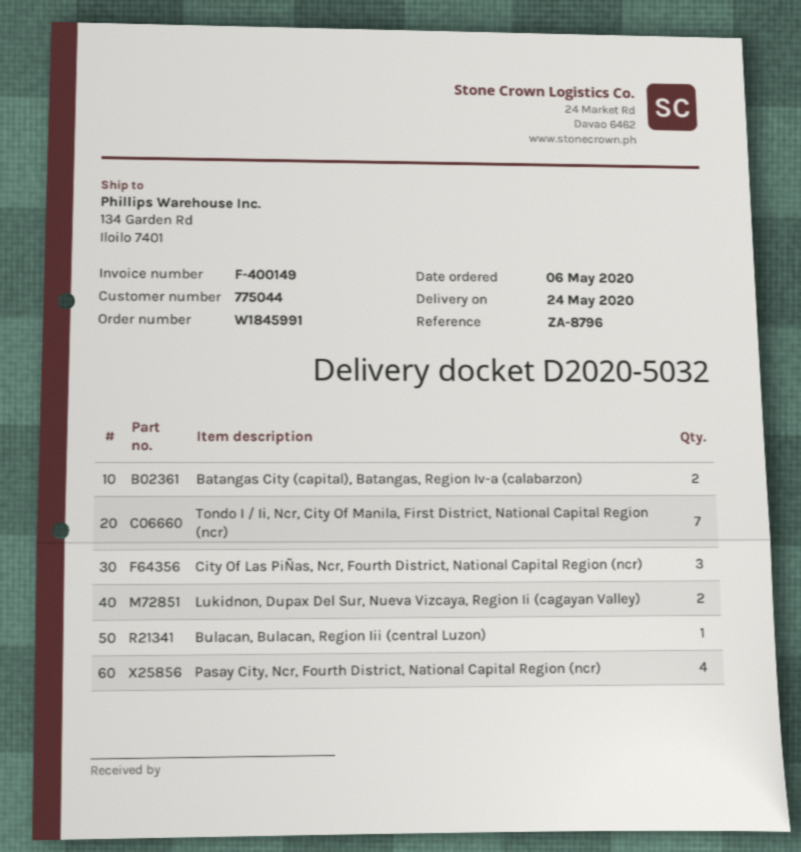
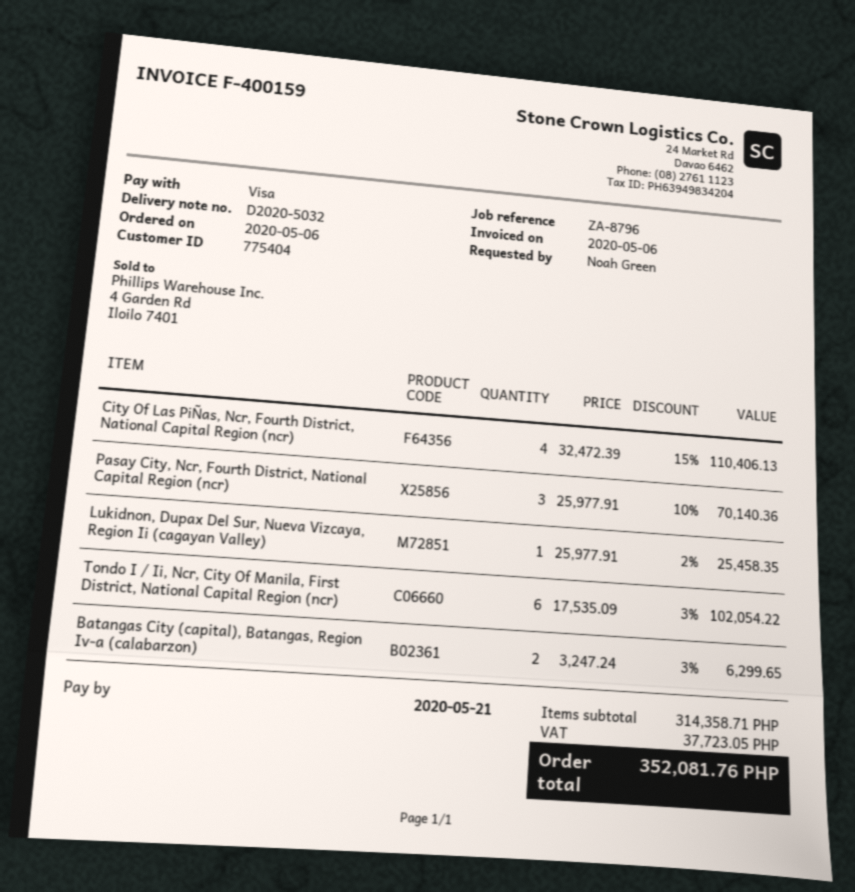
invoice number: F-400149 -> F-400159
customer number: 775044 -> 775404
Tondo I / Ii, Ncr, City Of Manila, First District, National Capital Region (ncr): 7 -> 6
City Of Las PiÑas, Ncr, Fourth District, National Capital Region (ncr): 3 -> 4
Lukidnon, Dupax Del Sur, Nueva Vizcaya, Region Ii (cagayan Valley): 2 -> 1
Bulacan, Bulacan, Region Iii (central Luzon): 1 -> none
Pasay City, Ncr, Fourth District, National Capital Region (ncr): 4 -> 3

